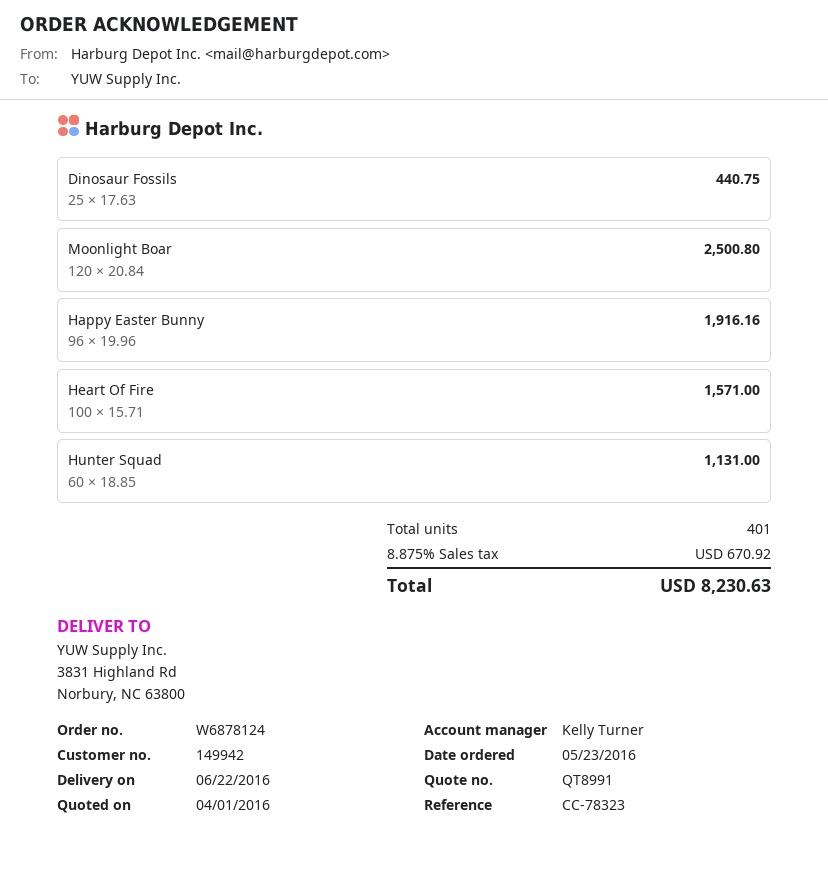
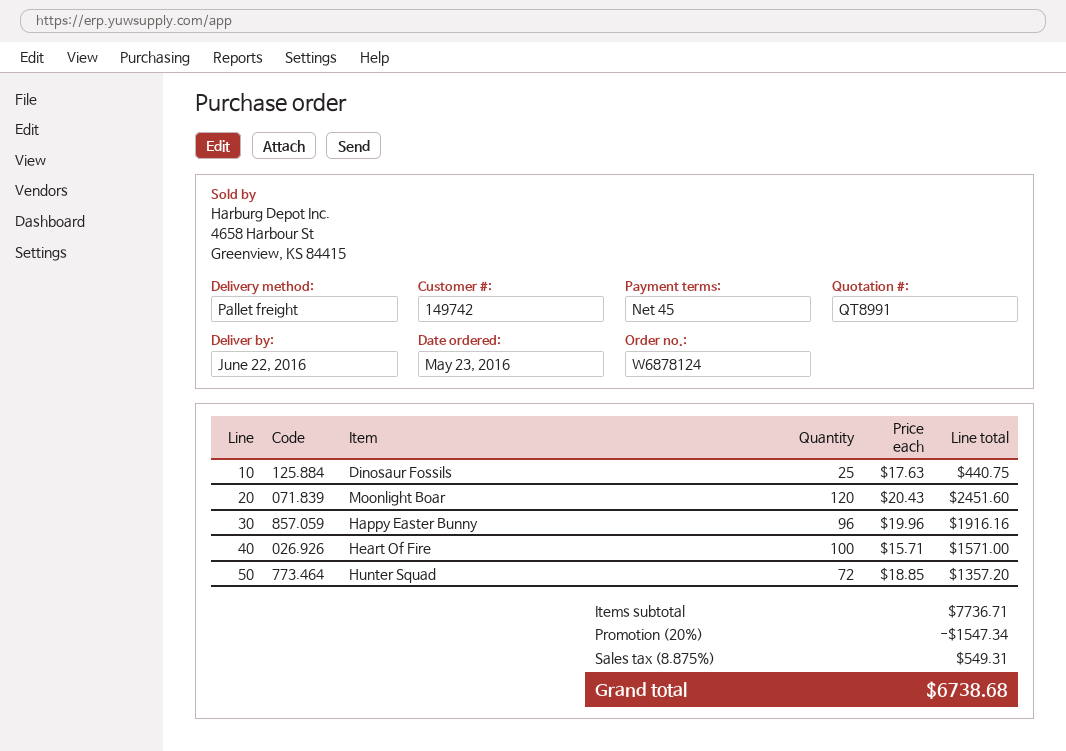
customer number: 149942 -> 149742
Moonlight Boar: 120 x 20.84 = 2500.80 -> 120 x 20.43 = 2451.60
Hunter Squad: 60 x 18.85 = 1131.00 -> 72 x 18.85 = 1357.20
discount: none -> 20% = 1547.34
tax: 8.875% = 670.92 -> 8.875% = 549.31
total: 8230.63 -> 6738.68

